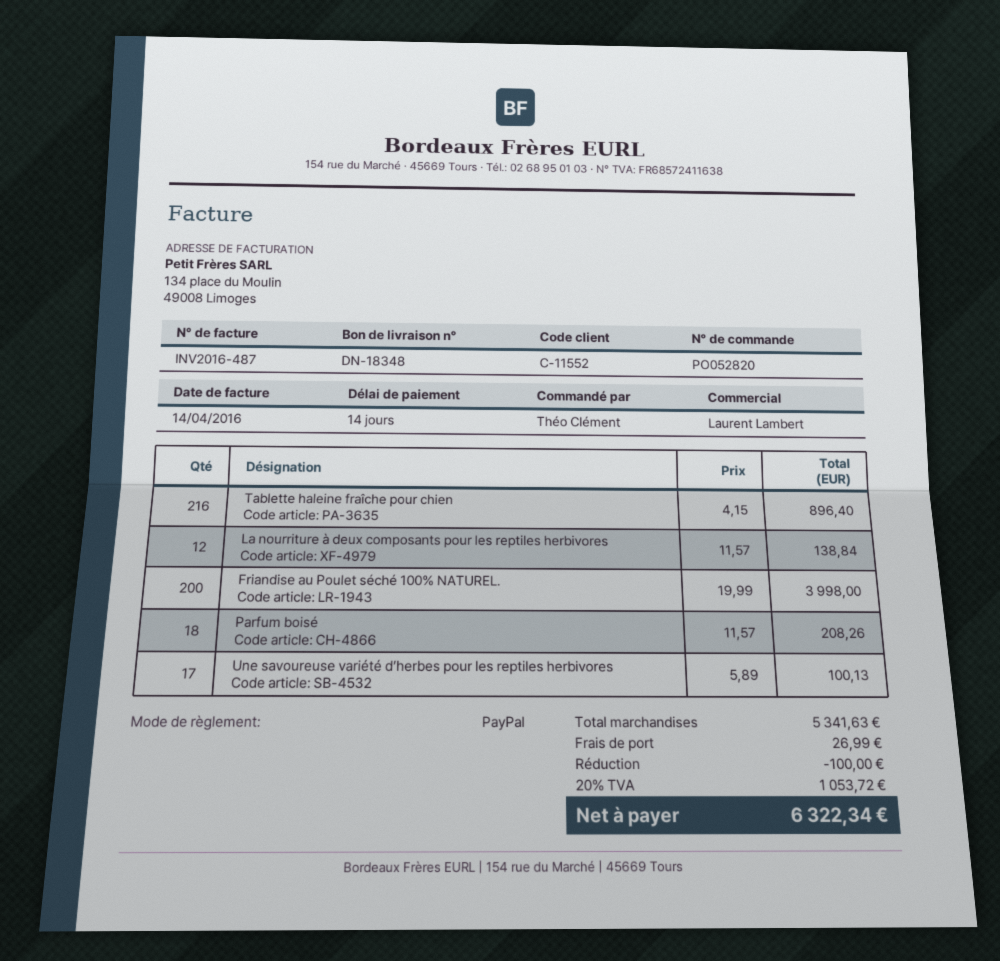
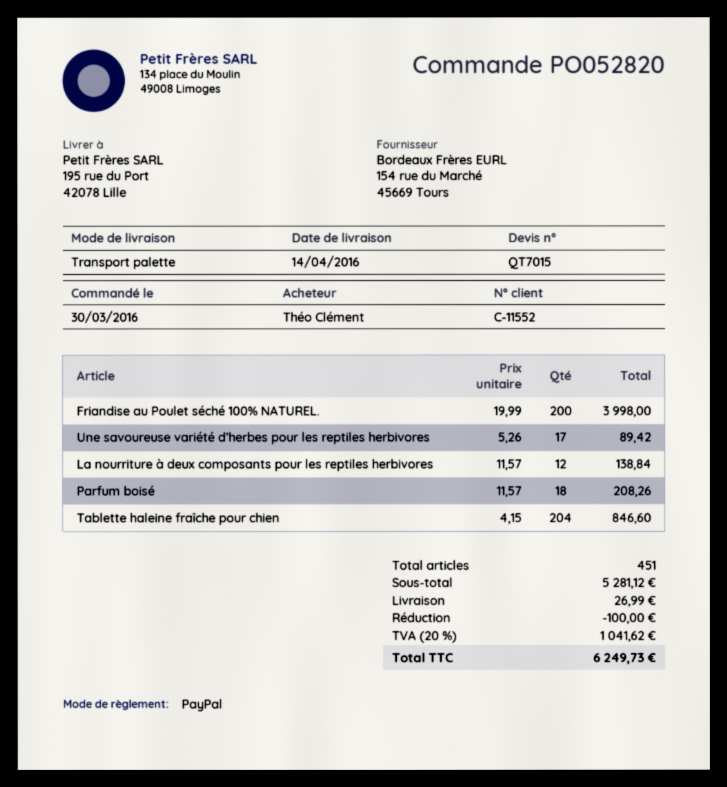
Tablette haleine fraîche pour chien: 216 x 4.15 = 896.40 -> 204 x 4.15 = 846.60
Une savoureuse variété d’herbes pour les reptiles herbivores: 17 x 5.89 = 100.13 -> 17 x 5.26 = 89.42
subtotal: 5341.63 -> 5281.12
tax: 20% = 1053.72 -> 20% = 1041.62
total: 6322.34 -> 6249.73

